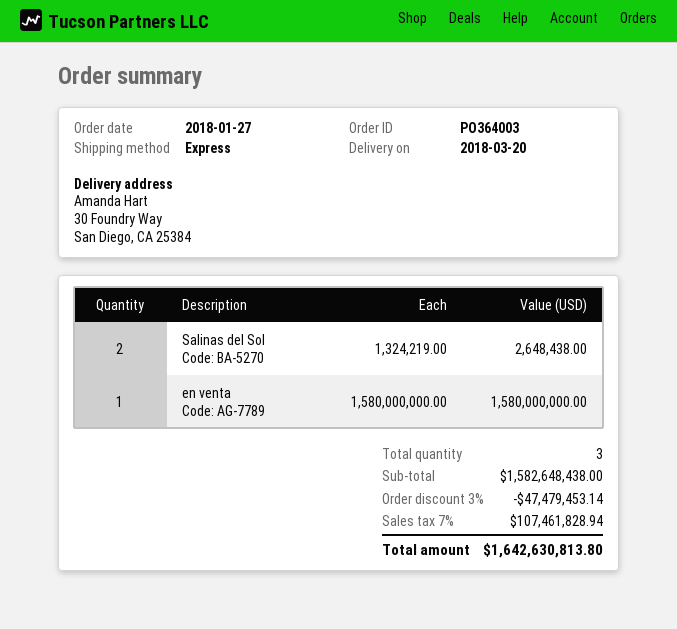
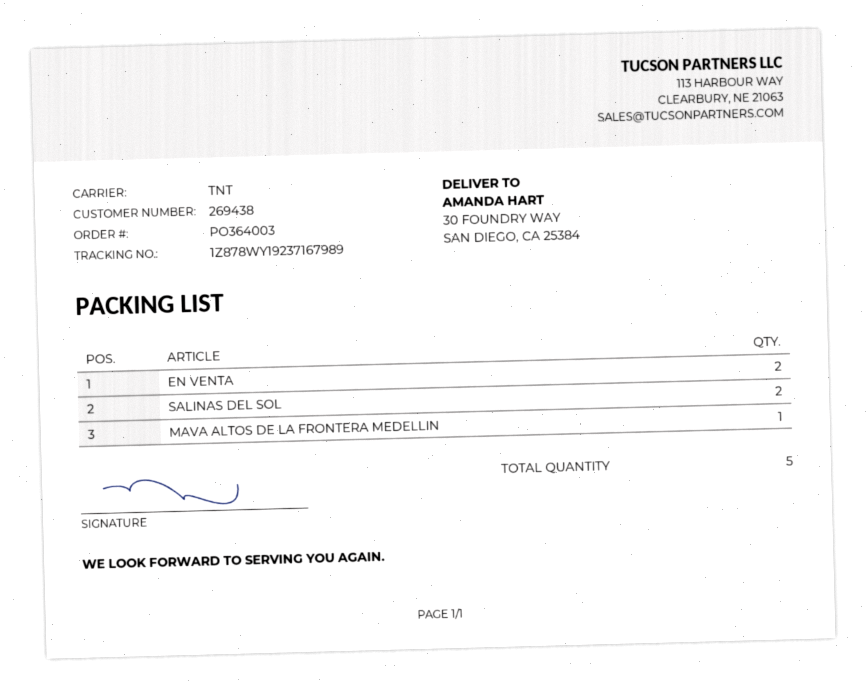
shipping method: express -> TNT
en venta: 1 -> 2
MAVA ALTOS DE LA FRONTERA MEDELLIN: none -> 1
total quantity: 3 -> 5

